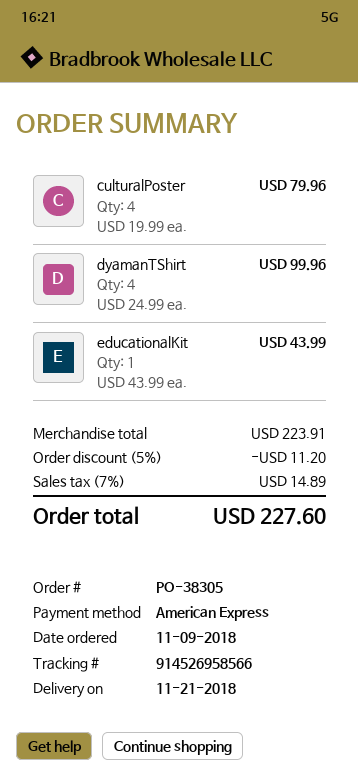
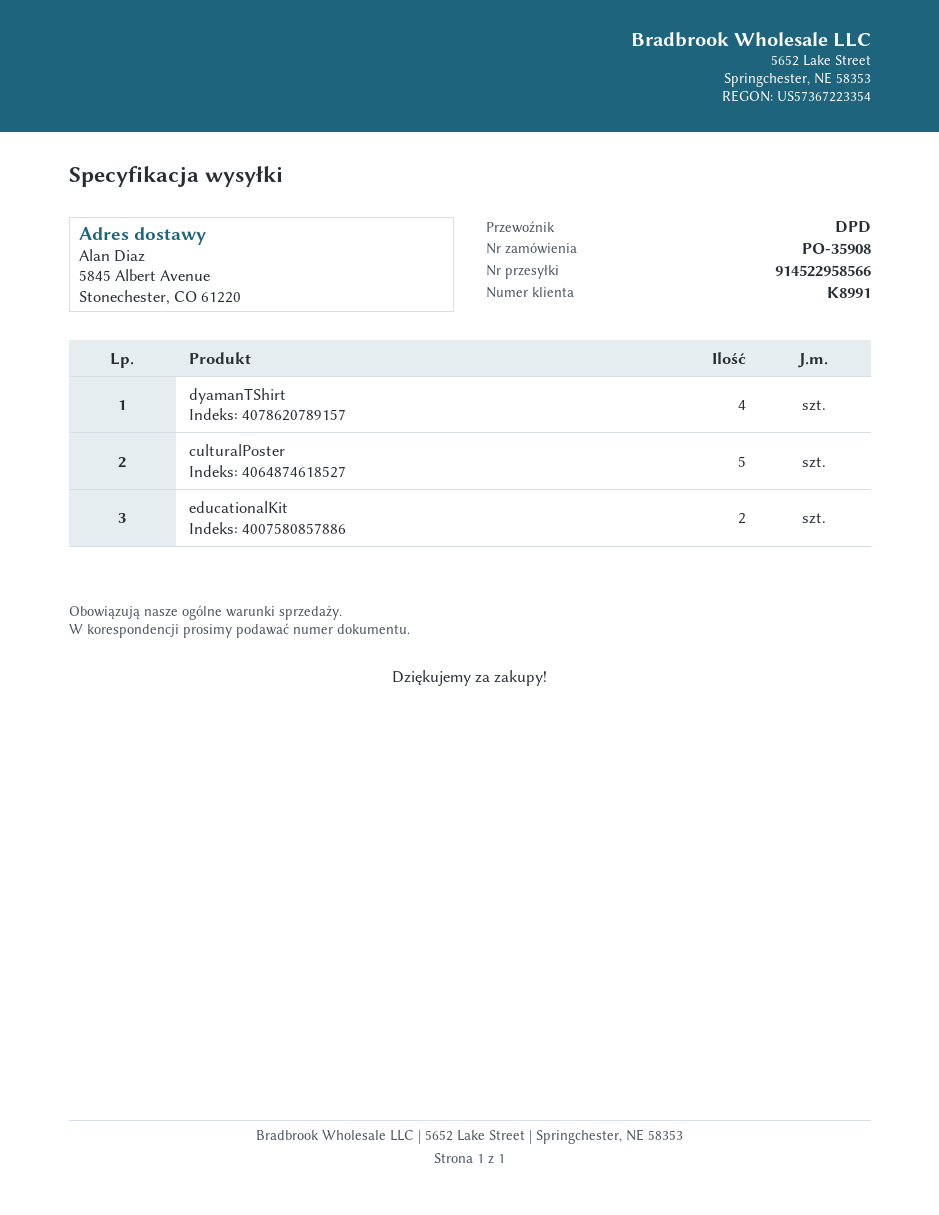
order number: PO-38305 -> PO-35908
tracking number: 914526958566 -> 914522958566
culturalPoster: 4 -> 5
educationalKit: 1 -> 2

